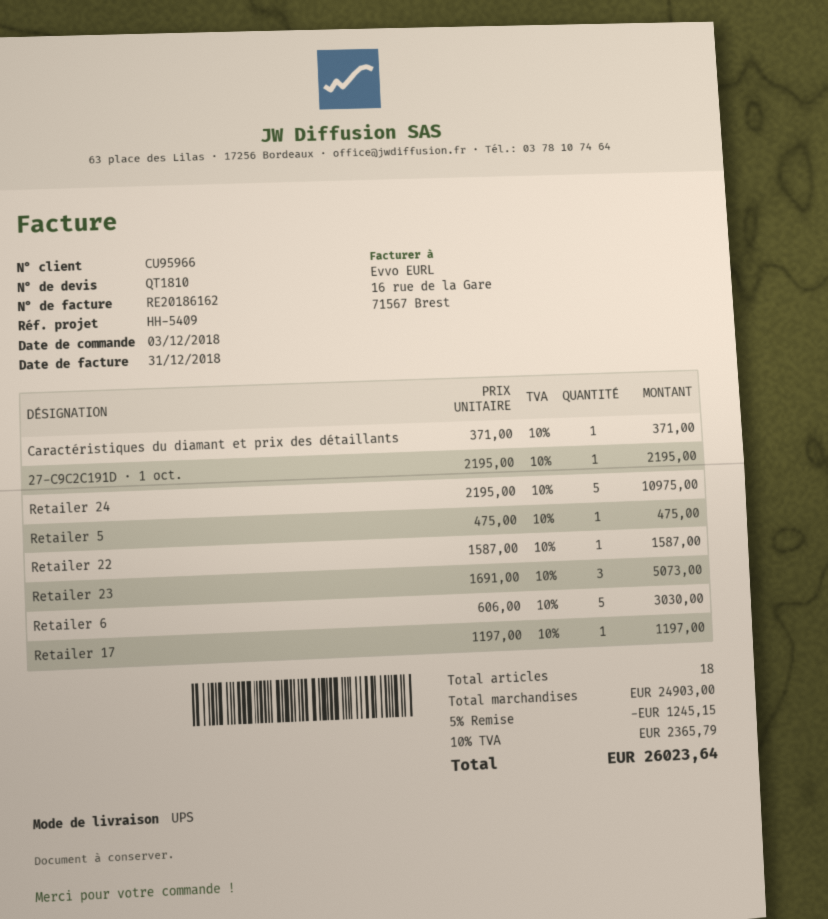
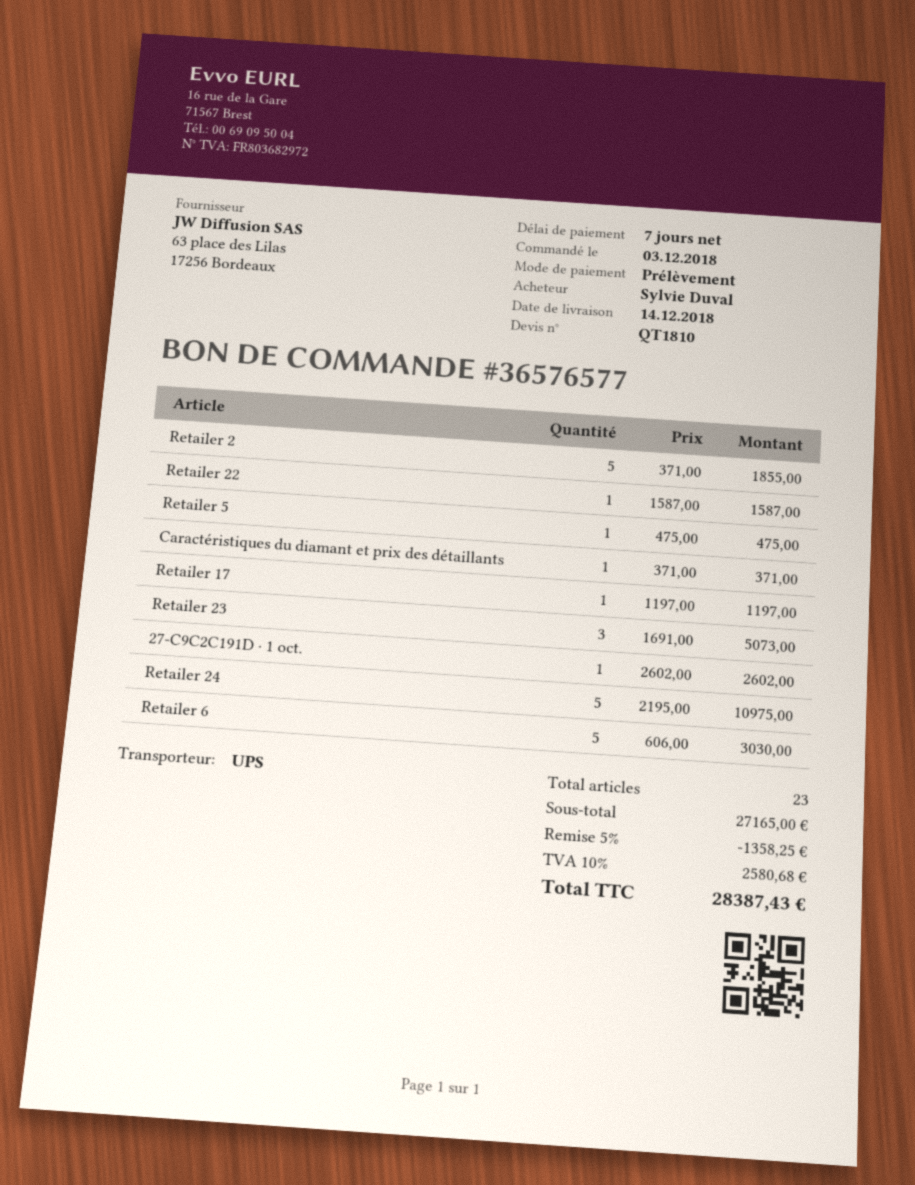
27-C9C2C191D · 1 oct.: 1 x 2195.00 = 2195.00 -> 1 x 2602.00 = 2602.00
Retailer 2: none -> 5 x 371.00 = 1855.00
total quantity: 18 -> 23
subtotal: 24903.00 -> 27165.00
discount: 5% = 1245.15 -> 5% = 1358.25
tax: 10% = 2365.79 -> 10% = 2580.68
total: 26023.64 -> 28387.43

